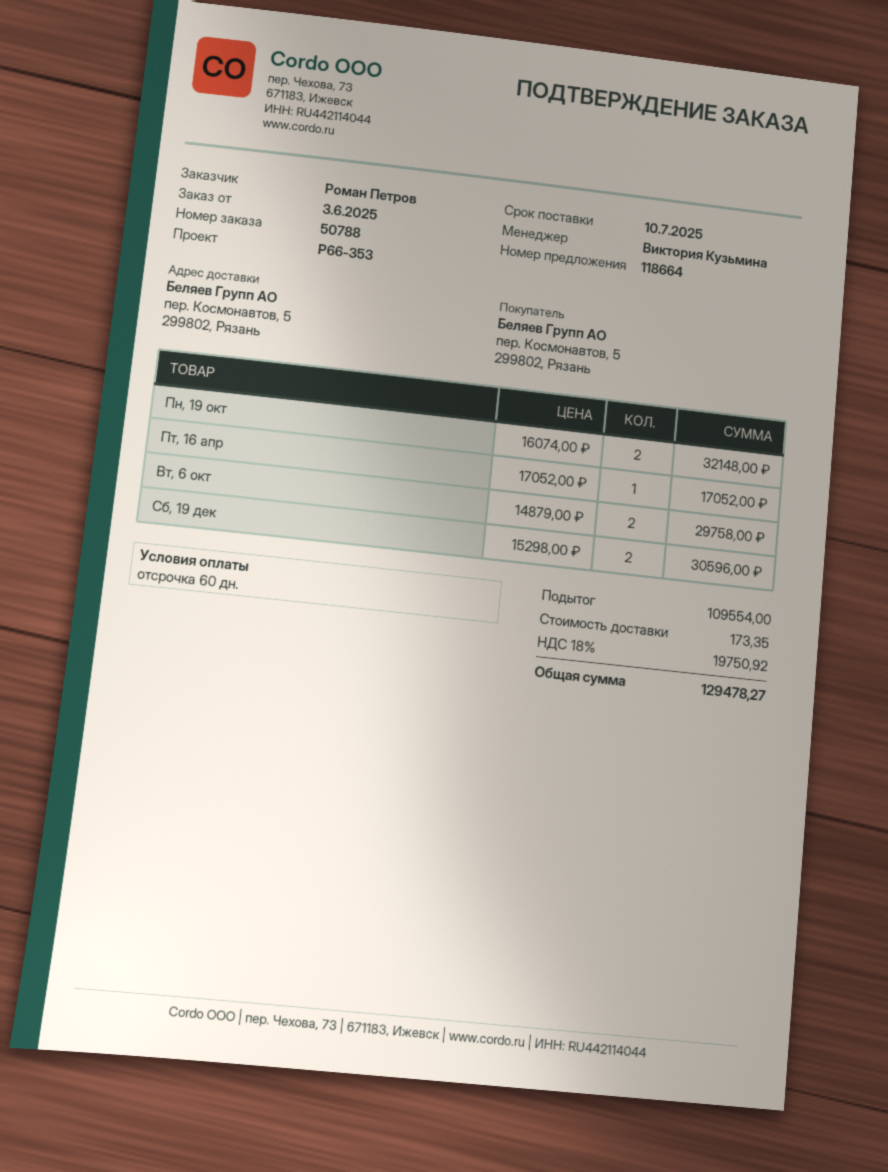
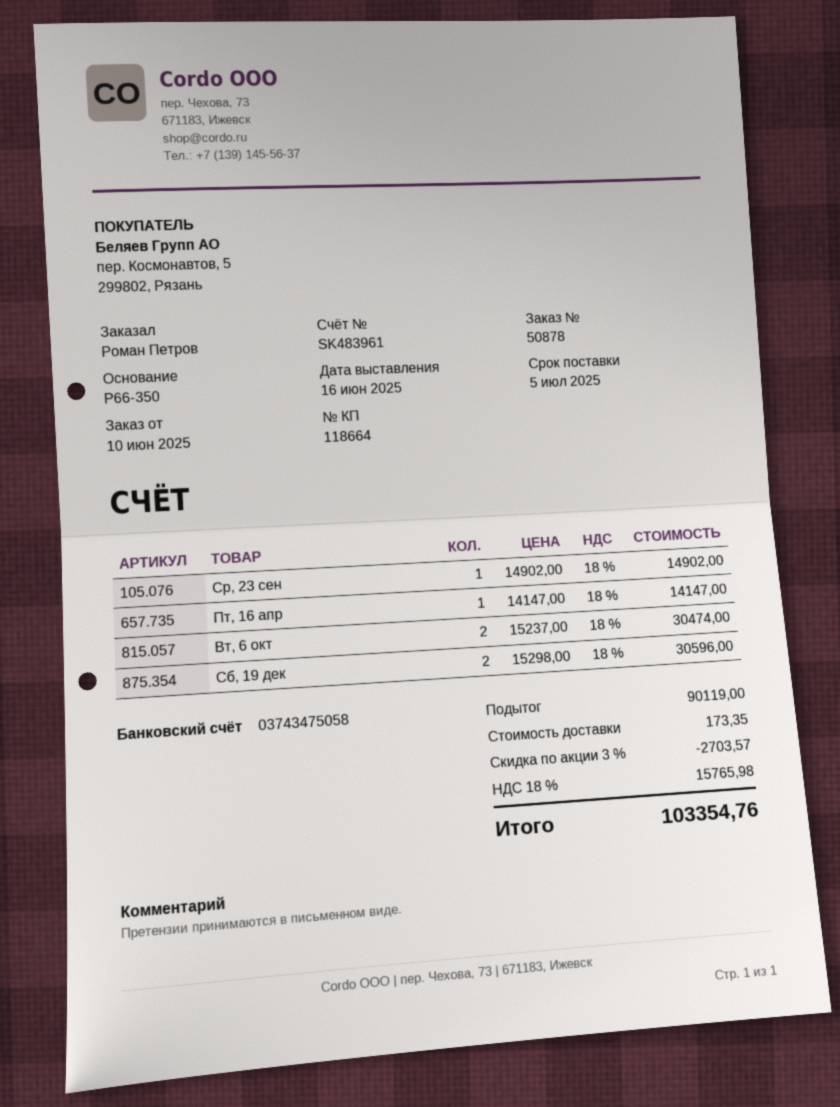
order number: 50788 -> 50878
order date: 2025-06-03 -> 2025-06-10
delivery date: 2025-07-10 -> 2025-07-05
reference: P66-353 -> P66-350
Пн, 19 окт: 2 x 16074.00 = 32148.00 -> none
Пт, 16 апр: 1 x 17052.00 = 17052.00 -> 1 x 14147.00 = 14147.00
Вт, 6 окт: 2 x 14879.00 = 29758.00 -> 2 x 15237.00 = 30474.00
Ср, 23 сен: none -> 1 x 14902.00 = 14902.00
subtotal: 109554.00 -> 90119.00
discount: none -> 3% = 2703.57
tax: 18% = 19750.92 -> 18% = 15765.98
total: 129478.27 -> 103354.76

